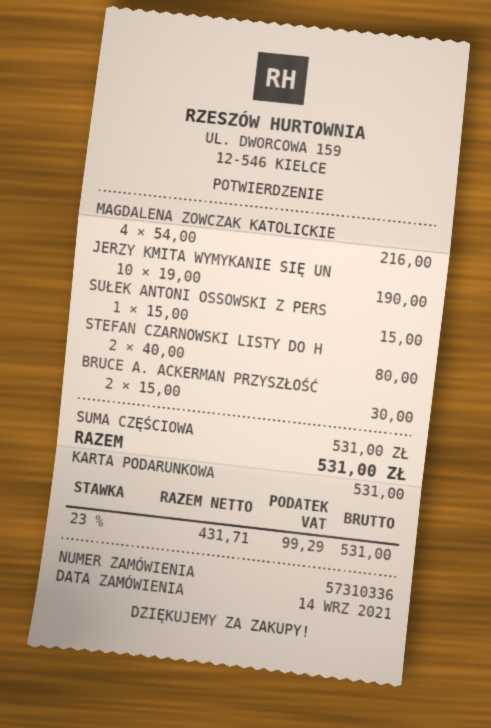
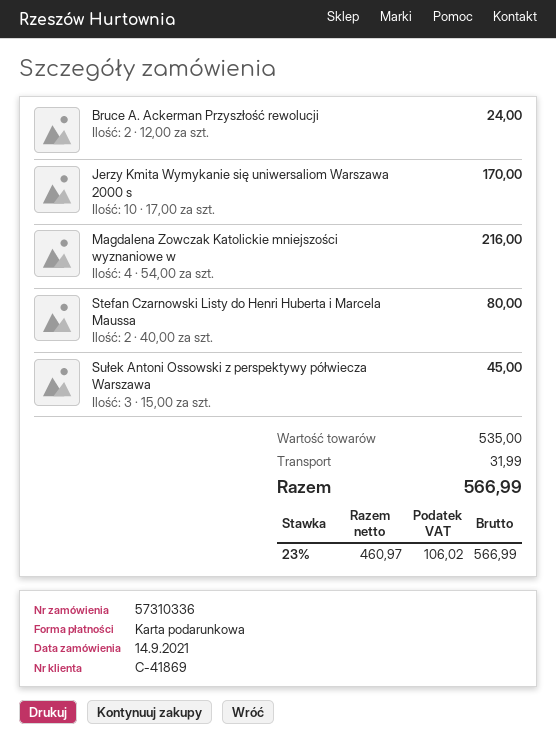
JERZY KMITA WYMYKANIE SIĘ UN: 10 x 19.00 = 190.00 -> 10 x 17.00 = 170.00
SUŁEK ANTONI OSSOWSKI Z PERS: 1 x 15.00 = 15.00 -> 3 x 15.00 = 45.00
BRUCE A. ACKERMAN PRZYSZŁOŚĆ: 2 x 15.00 = 30.00 -> 2 x 12.00 = 24.00
subtotal: 531.00 -> 535.00
shipping: none -> 31.99
net: 431.71 -> 460.97
tax: 23% = 99.29 -> 23% = 106.02
total: 531.00 -> 566.99

